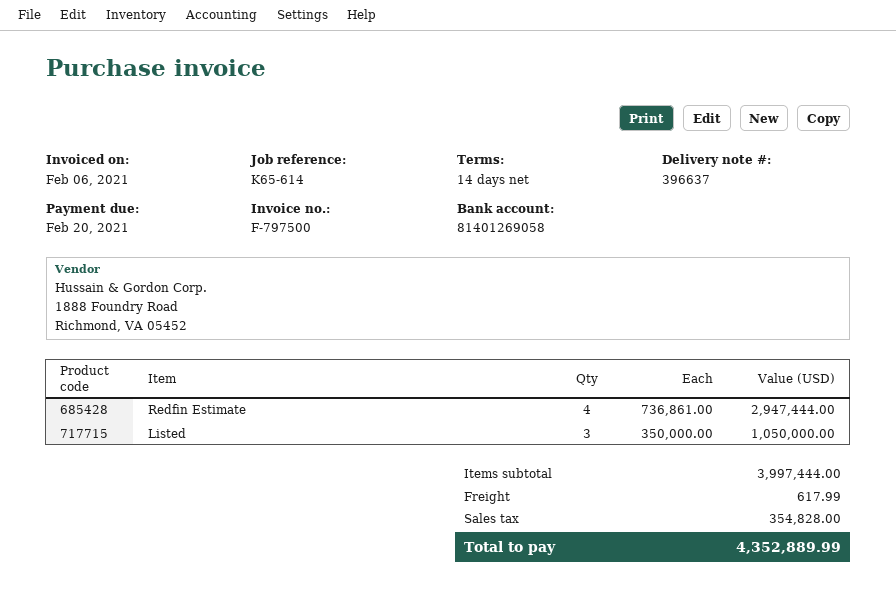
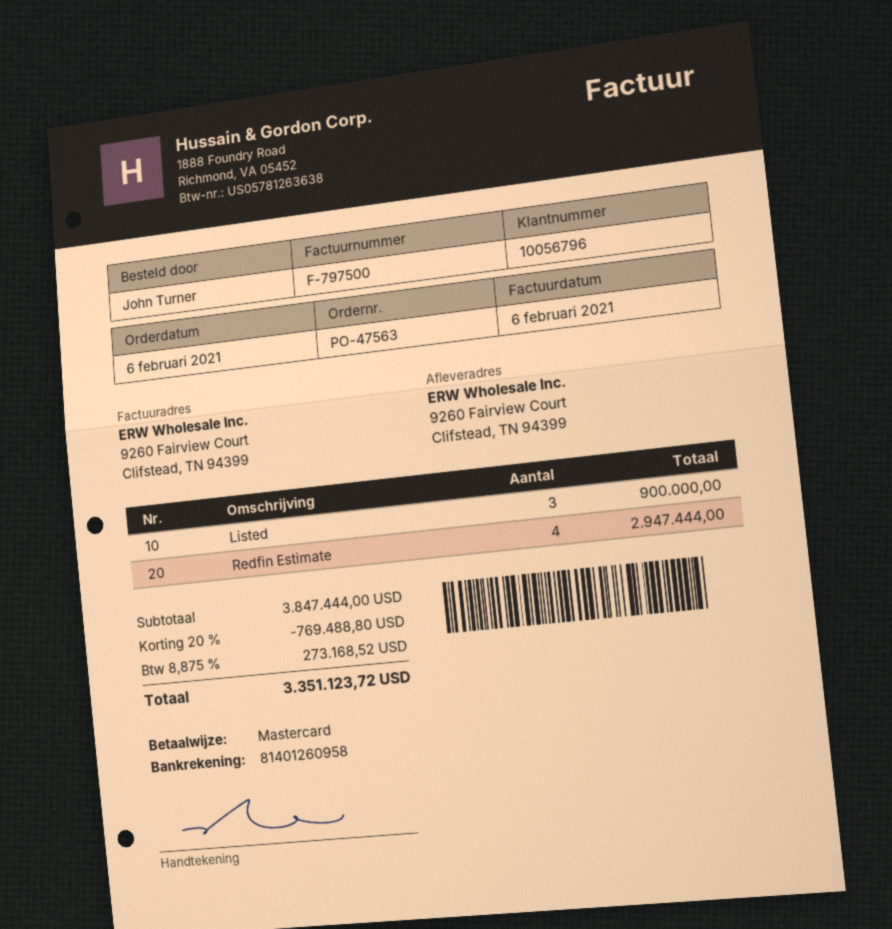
bank account: 81401269058 -> 81401260958
Listed: 3 for 1050000.00 -> 3 for 900000.00
subtotal: 3997444.00 -> 3847444.00
discount: none -> 20% = 769488.80
shipping: 617.99 -> none
tax: 354828.00 -> 273168.52
total: 4352889.99 -> 3351123.72

